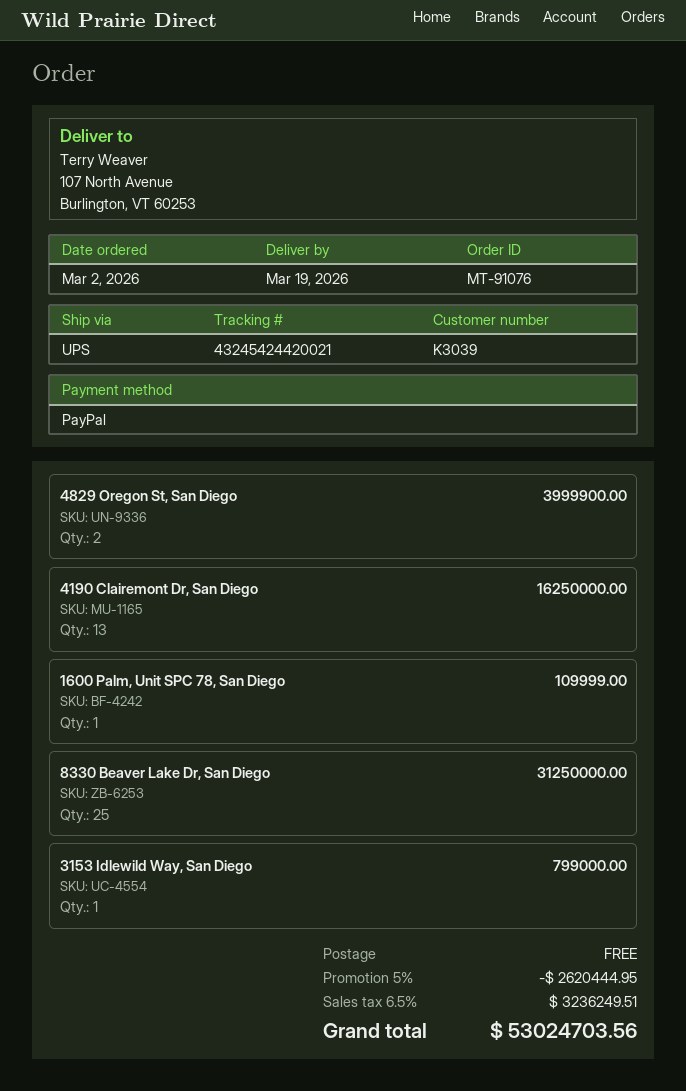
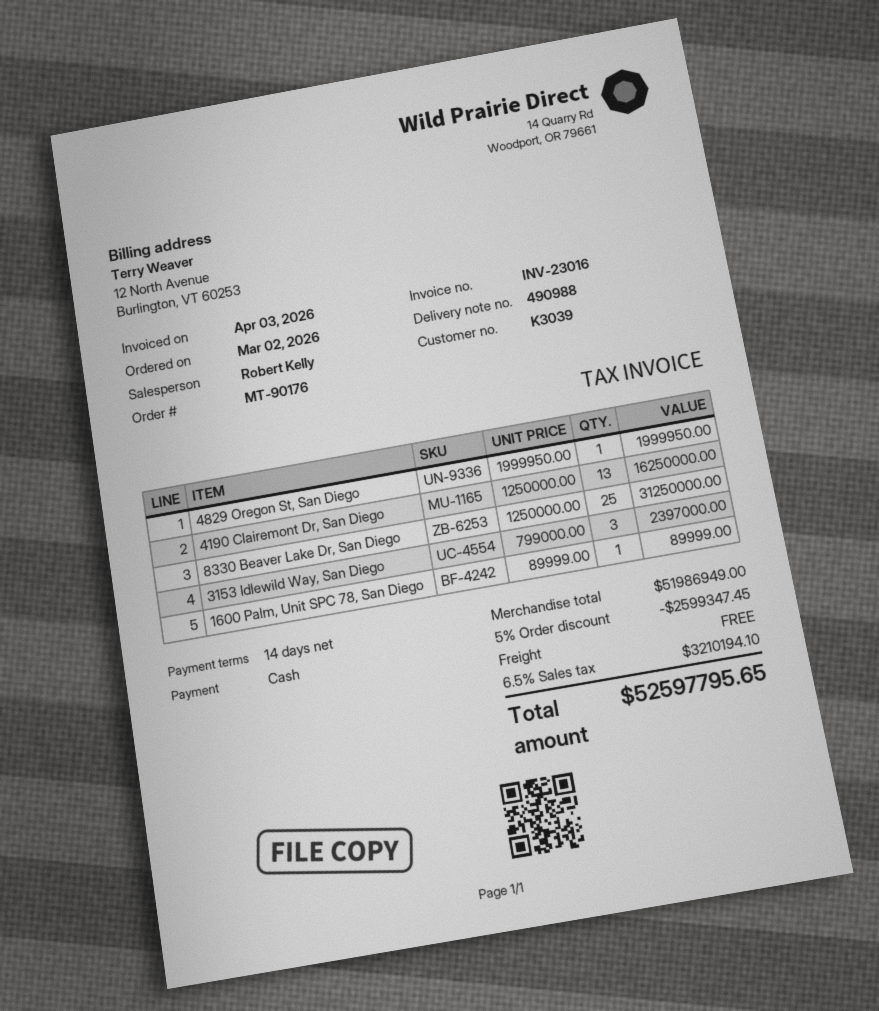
order number: MT-91076 -> MT-90176
payment method: PayPal -> cash
4829 Oregon St, San Diego: 2 for 3999900.00 -> 1 for 1999950.00
1600 Palm, Unit SPC 78, San Diego: 1 for 109999.00 -> 1 for 89999.00
3153 Idlewild Way, San Diego: 1 for 799000.00 -> 3 for 2397000.00
discount: 5% = 2620444.95 -> 5% = 2599347.45
tax: 6.5% = 3236249.51 -> 6.5% = 3210194.10
total: 53024703.56 -> 52597795.65

